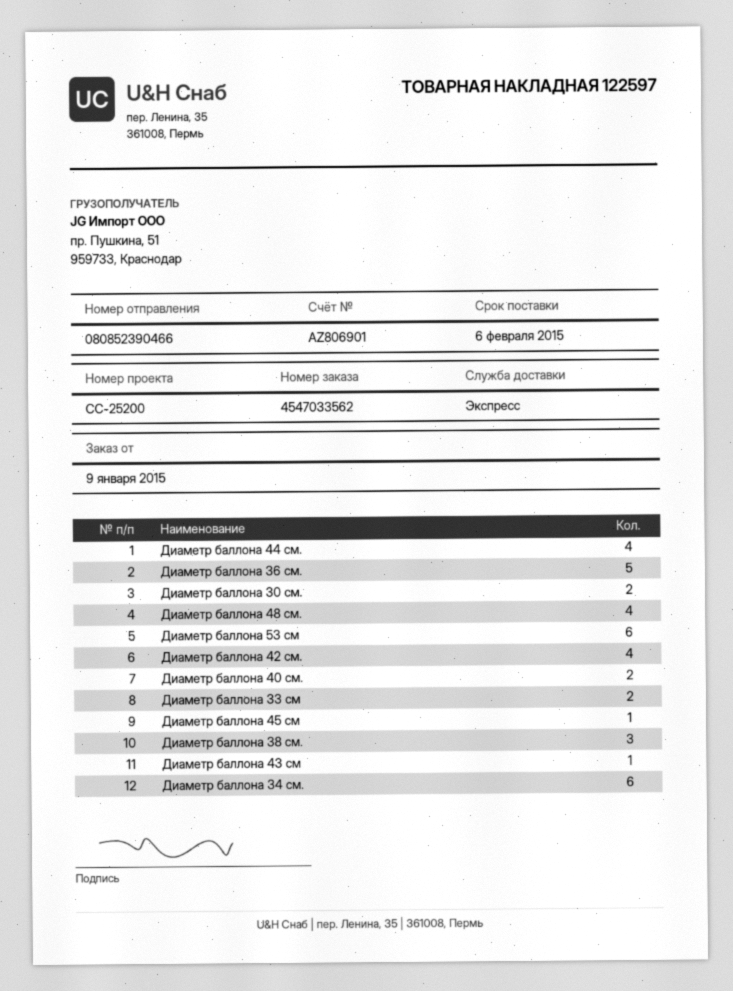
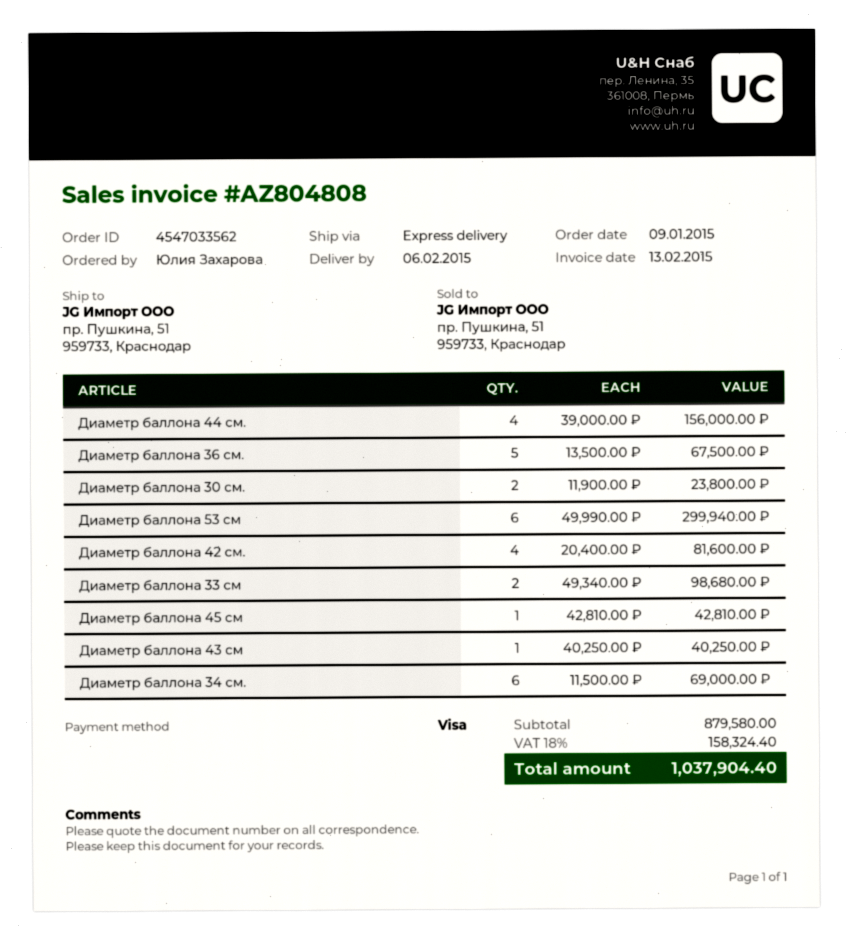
invoice number: AZ806901 -> AZ804808
Диаметр баллона 48 см.: 4 -> none
Диаметр баллона 40 см.: 2 -> none
Диаметр баллона 38 см.: 3 -> none

